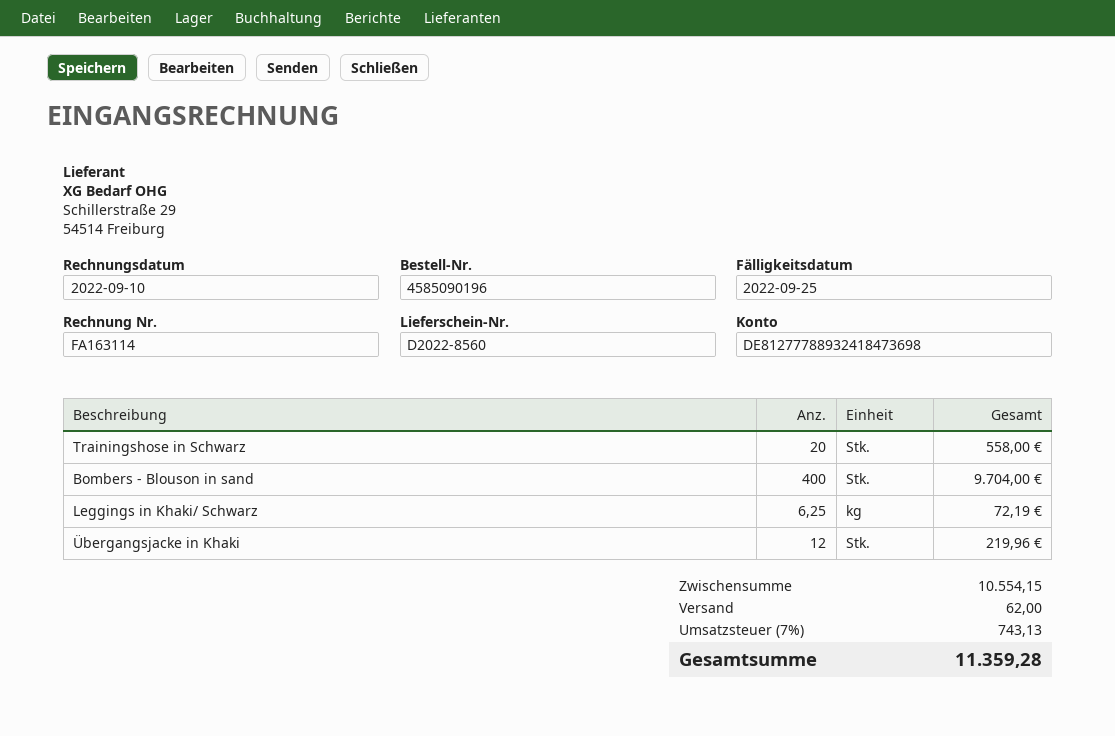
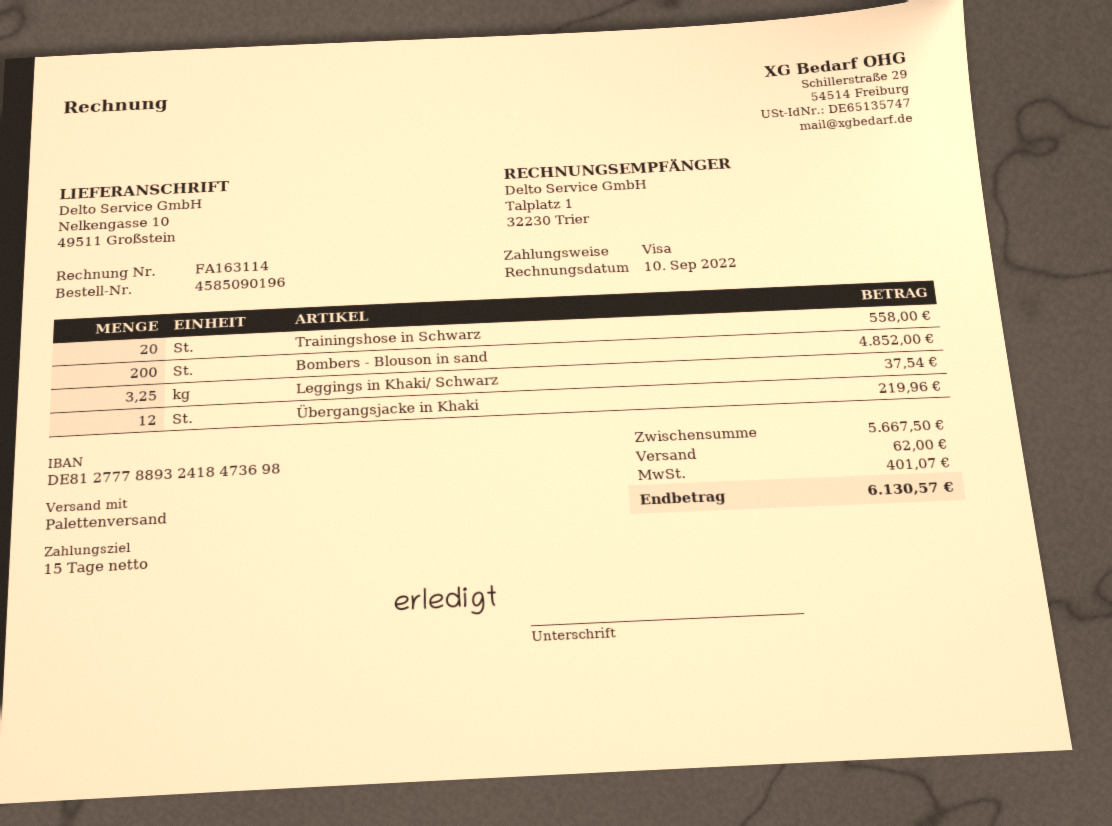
Bombers - Blouson in sand: 400 for 9704.00 -> 200 for 4852.00
Leggings in Khaki/ Schwarz: 6.25 for 72.19 -> 3.25 for 37.54
subtotal: 10554.15 -> 5667.50
tax: 743.13 -> 401.07
total: 11359.28 -> 6130.57

